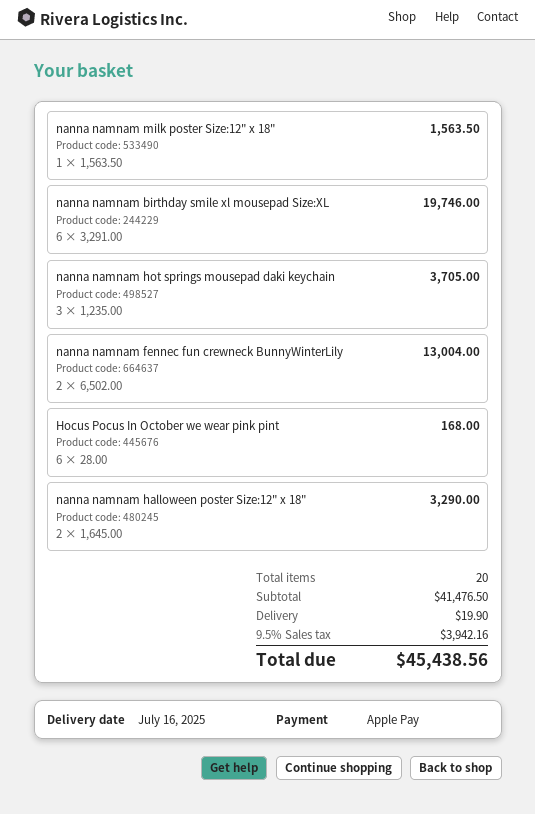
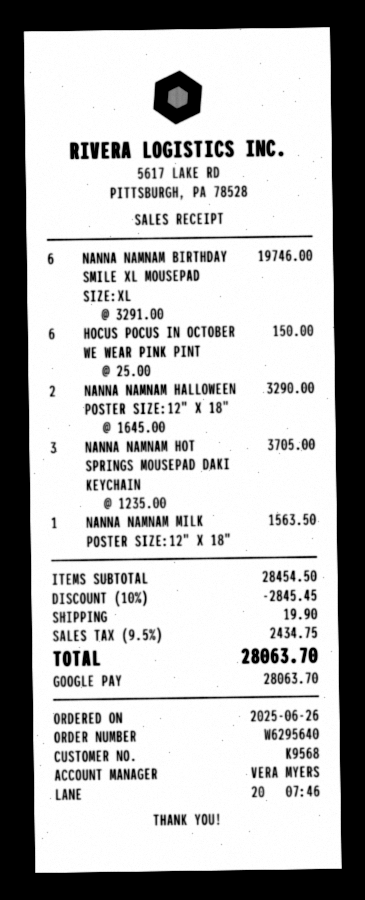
payment method: Apple Pay -> Google Pay
nanna namnam fennec fun crewneck BunnyWinterLily: 2 x 6502.00 = 13004.00 -> none
Hocus Pocus In October we wear pink pint: 6 x 28.00 = 168.00 -> 6 x 25.00 = 150.00
subtotal: 41476.50 -> 28454.50
discount: none -> 10% = 2845.45
tax: 9.5% = 3942.16 -> 9.5% = 2434.75
total: 45438.56 -> 28063.70

